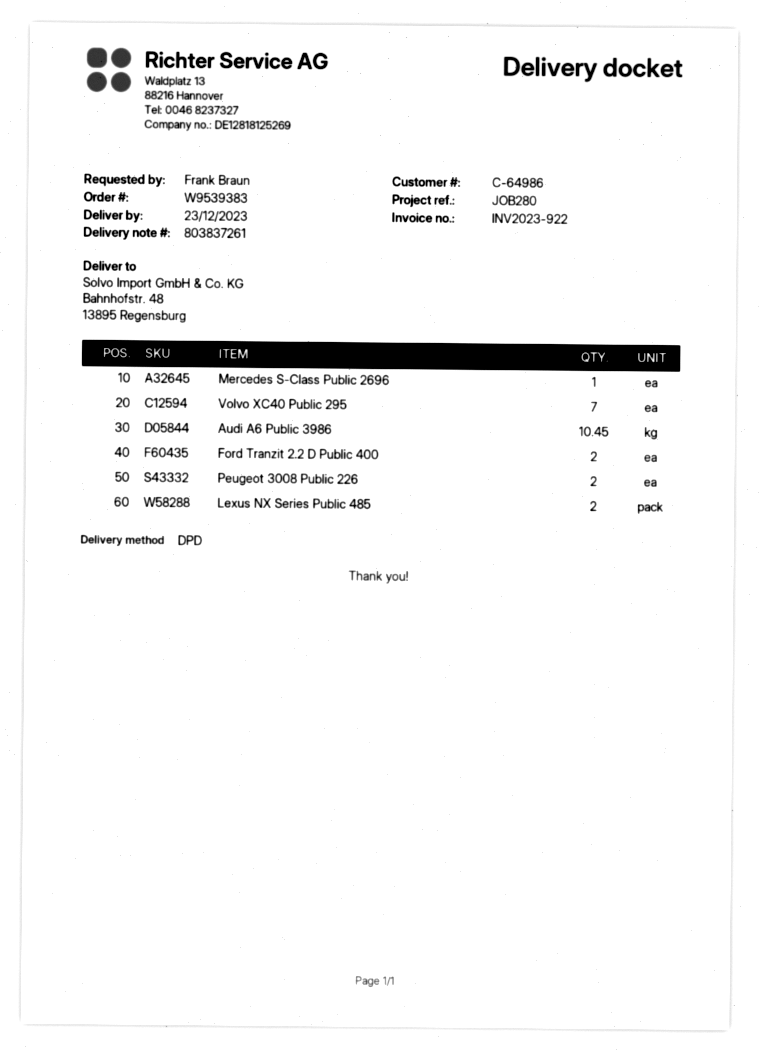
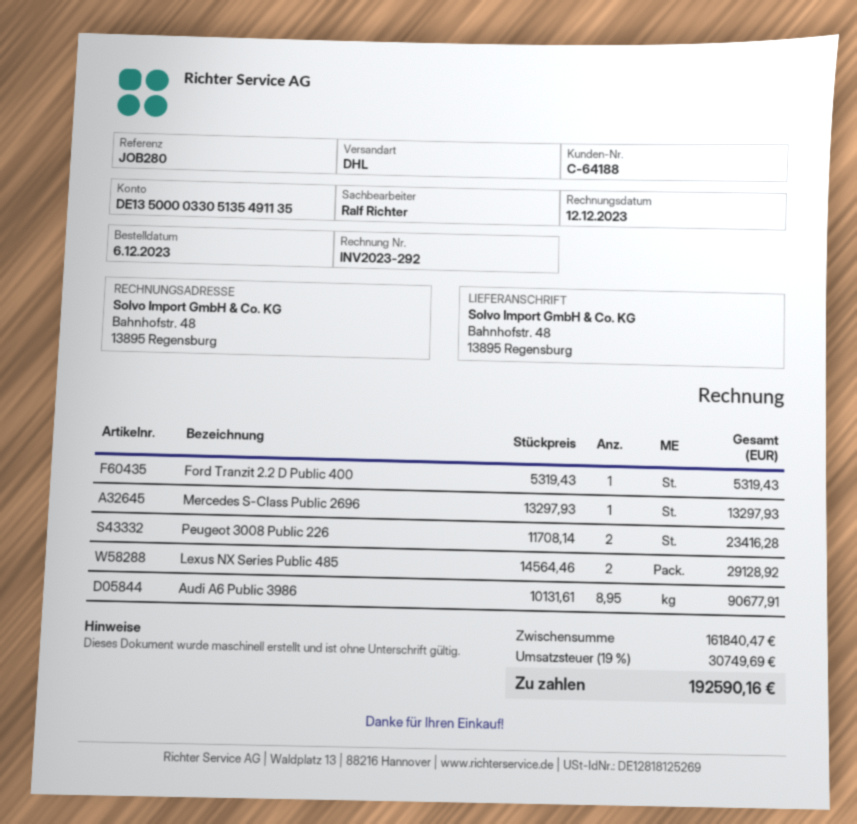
invoice number: INV2023-922 -> INV2023-292
customer number: C-64986 -> C-64188
shipping method: DPD -> DHL
Volvo XC40 Public 295: 7 -> none
Audi A6 Public 3986: 10.45 -> 8.95
Ford Tranzit 2.2 D Public 400: 2 -> 1

